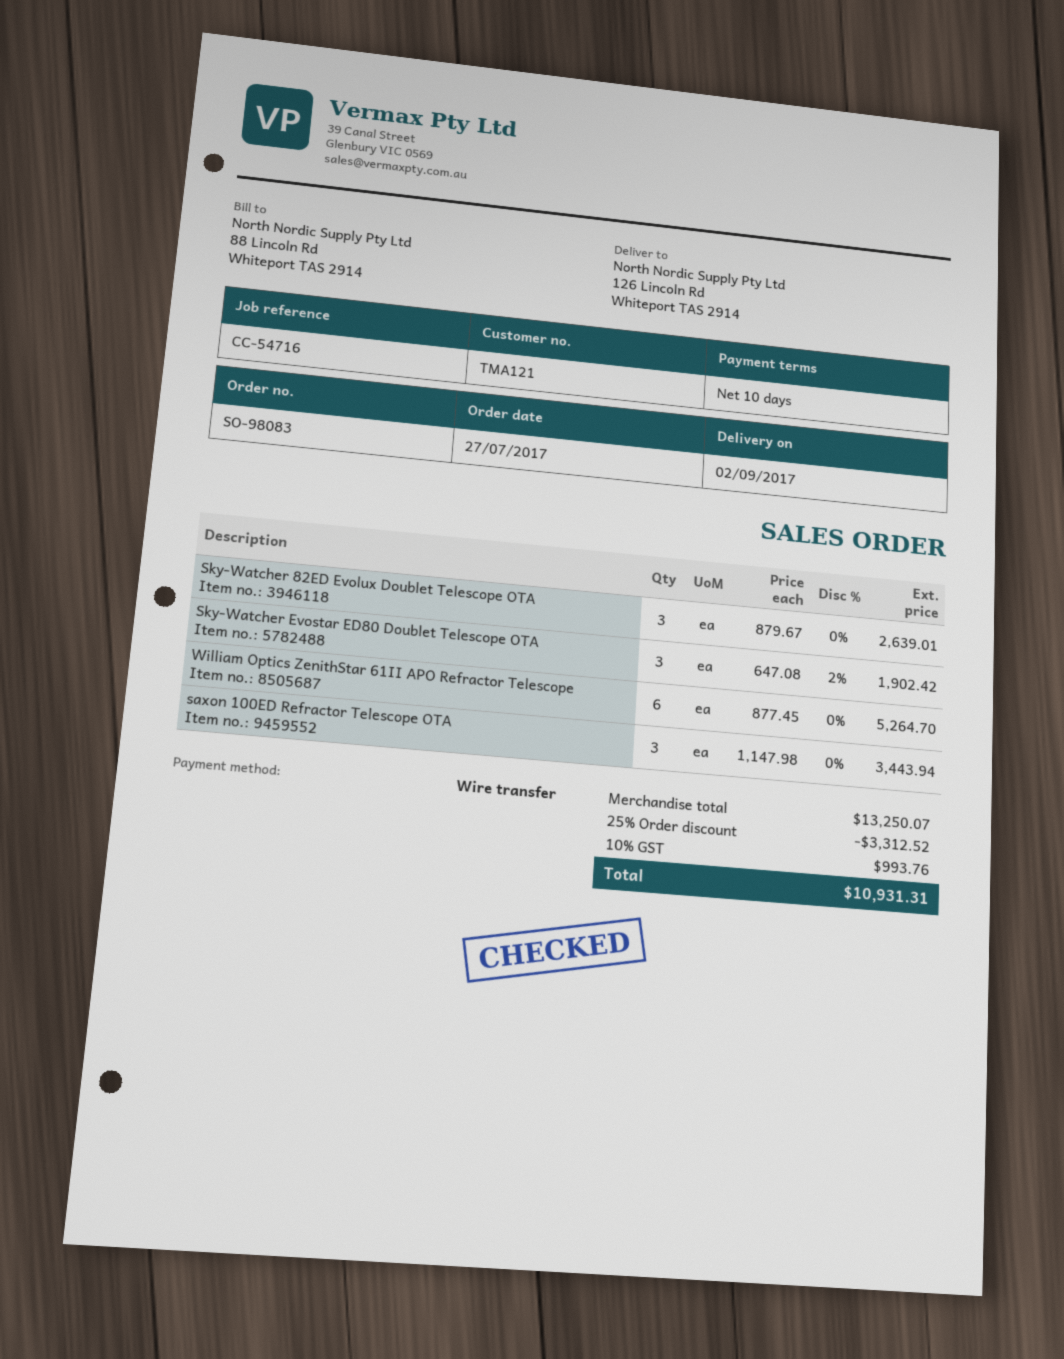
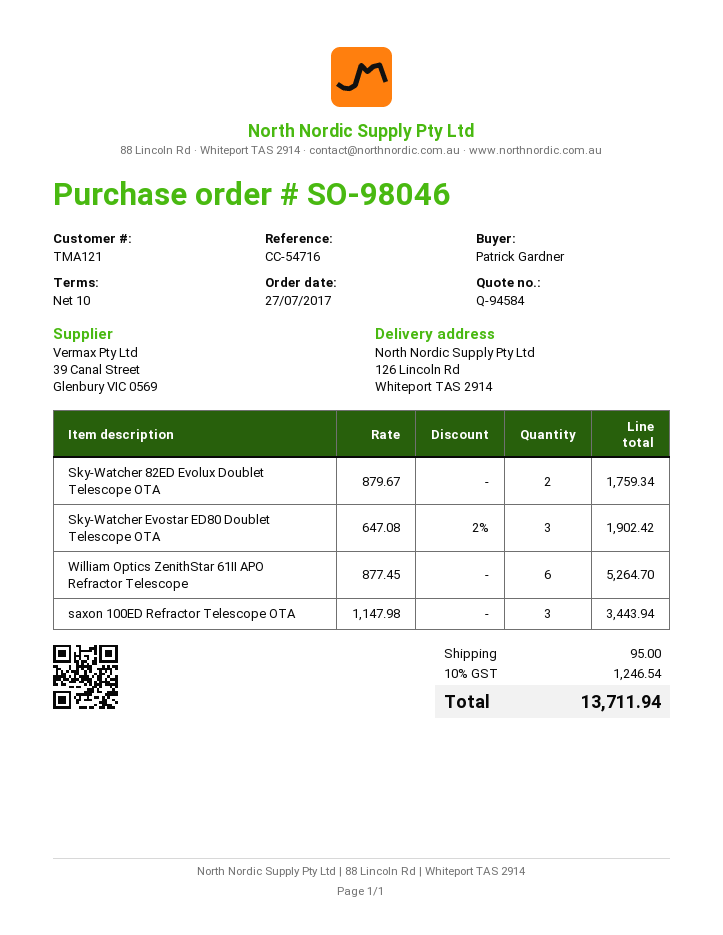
order number: SO-98083 -> SO-98046
Sky-Watcher 82ED Evolux Doublet Telescope OTA: 3 x 879.67 = 2639.01 -> 2 x 879.67 = 1759.34
discount: 25% = 3312.52 -> none
shipping: none -> 95.00
tax: 10% = 993.76 -> 10% = 1246.54
total: 10931.31 -> 13711.94

